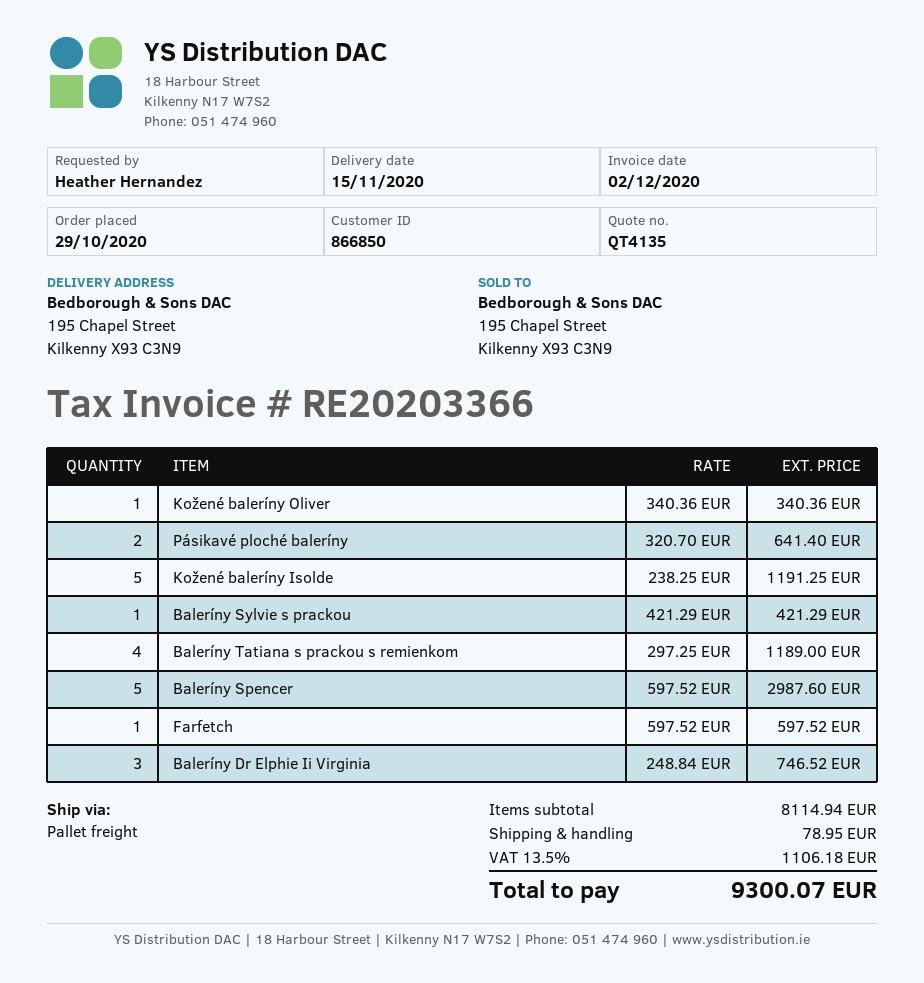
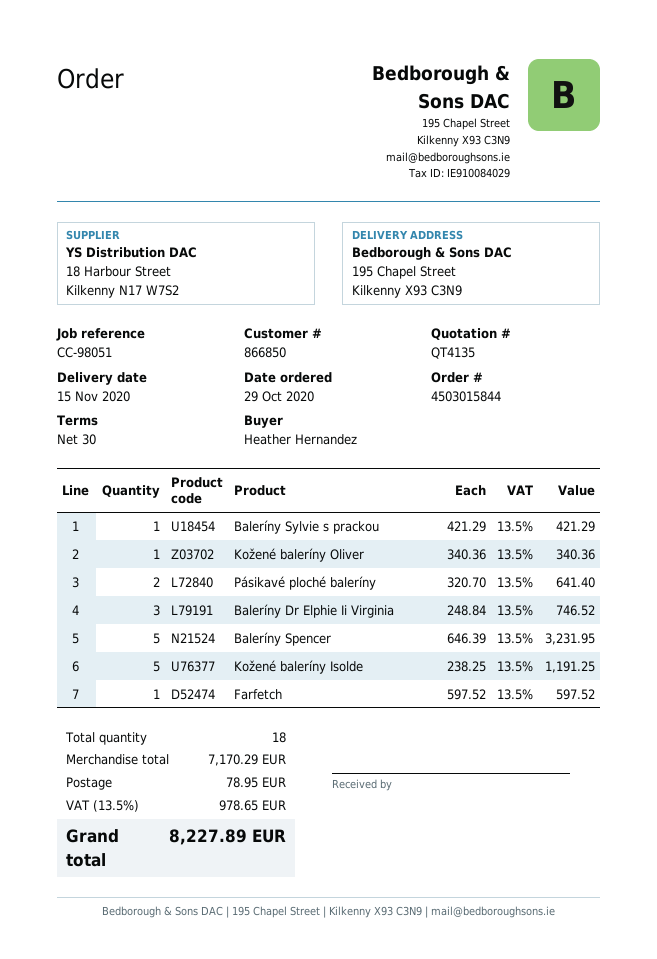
Baleríny Tatiana s prackou s remienkom: 4 x 297.25 = 1189.00 -> none
Baleríny Spencer: 5 x 597.52 = 2987.60 -> 5 x 646.39 = 3231.95
subtotal: 8114.94 -> 7170.29
tax: 13.5% = 1106.18 -> 13.5% = 978.65
total: 9300.07 -> 8227.89

